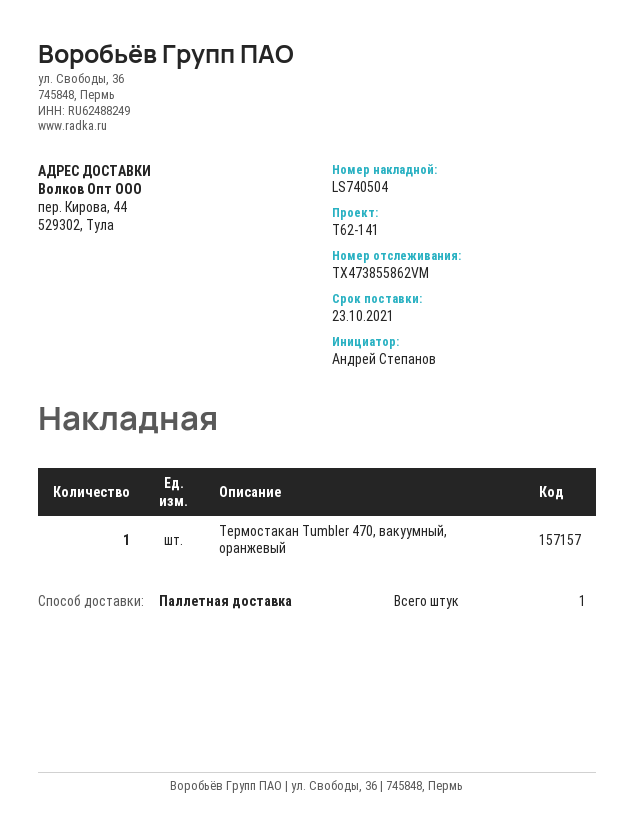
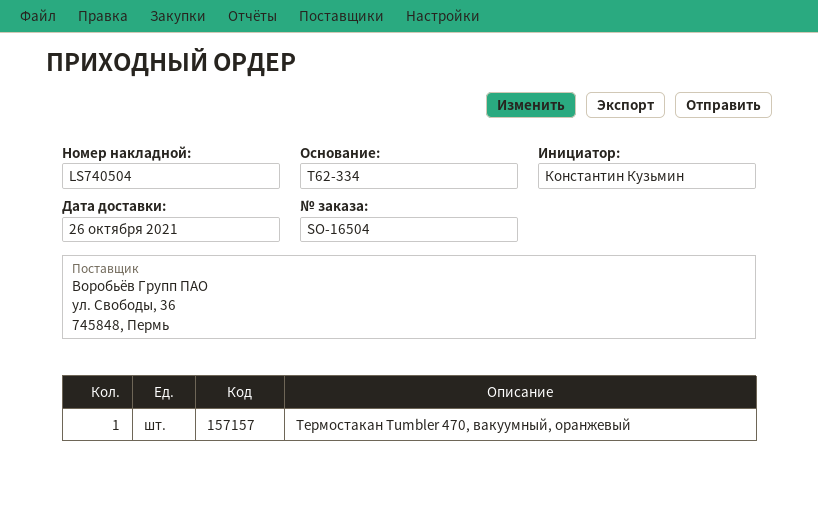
delivery date: 2021-10-23 -> 2021-10-26
reference: T62-141 -> T62-334
ordered by: Андрей Степанов -> Константин Кузьмин

